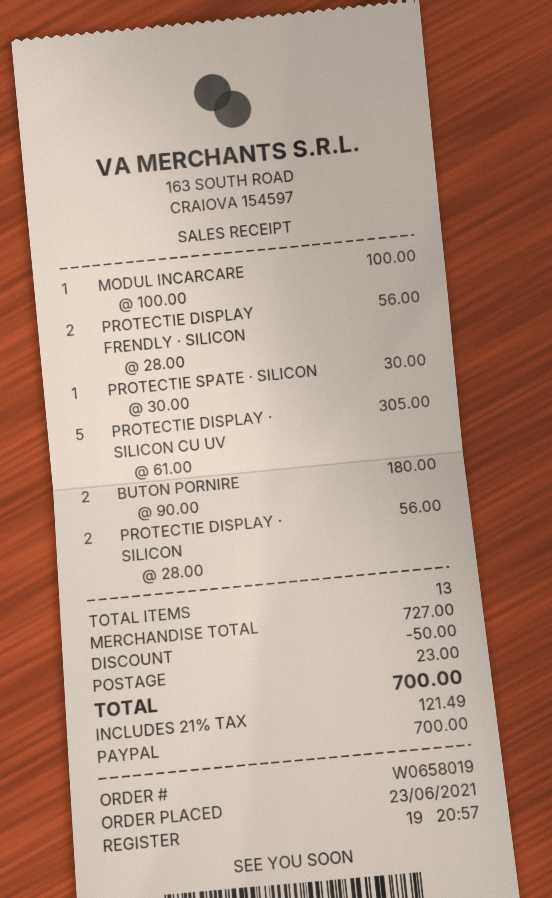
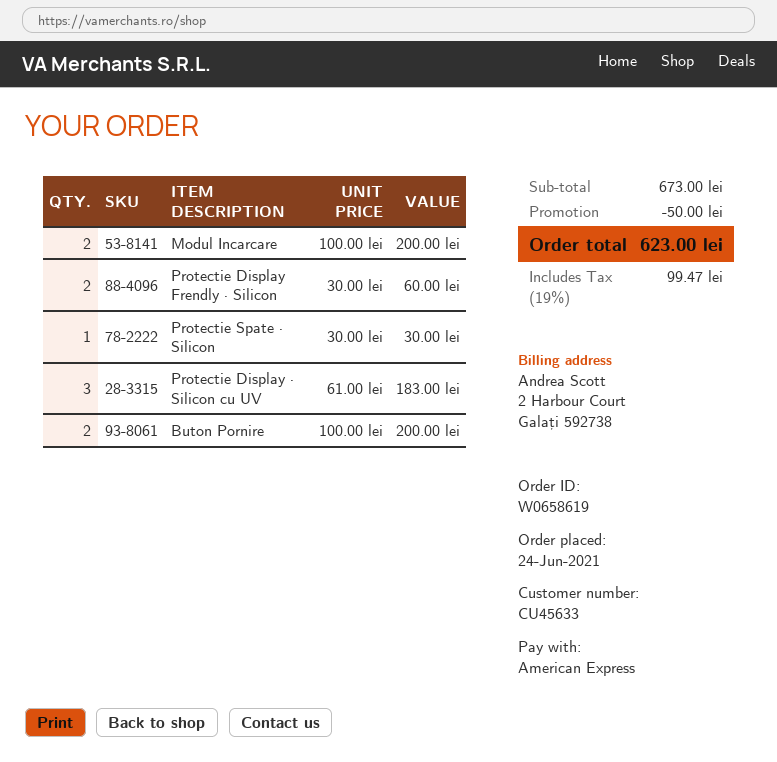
order number: W0658019 -> W0658619
order date: 2021-06-23 -> 2021-06-24
payment method: PayPal -> American Express
MODUL INCARCARE: 1 x 100.00 = 100.00 -> 2 x 100.00 = 200.00
PROTECTIE DISPLAY FRENDLY · SILICON: 2 x 28.00 = 56.00 -> 2 x 30.00 = 60.00
PROTECTIE DISPLAY · SILICON CU UV: 5 x 61.00 = 305.00 -> 3 x 61.00 = 183.00
BUTON PORNIRE: 2 x 90.00 = 180.00 -> 2 x 100.00 = 200.00
PROTECTIE DISPLAY · SILICON: 2 x 28.00 = 56.00 -> none
subtotal: 727.00 -> 673.00
shipping: 23.00 -> none
tax: 21% = 121.49 -> 19% = 99.47
total: 700.00 -> 623.00

